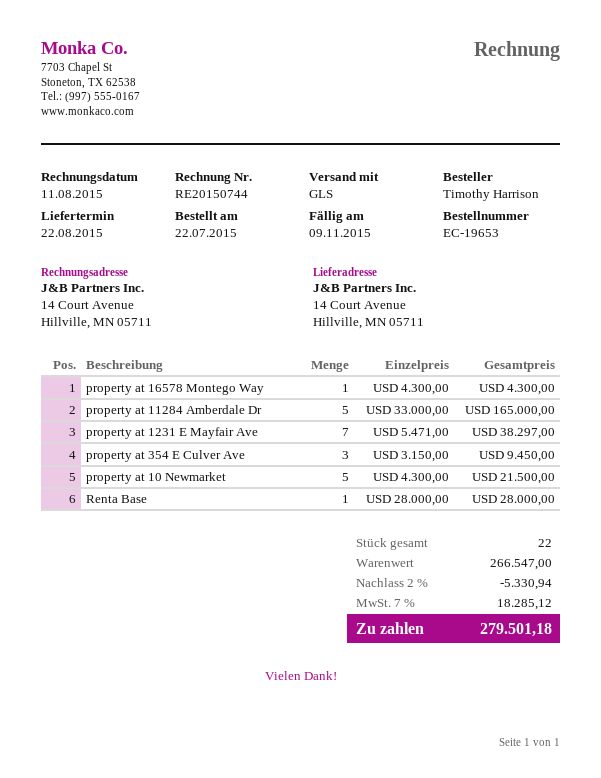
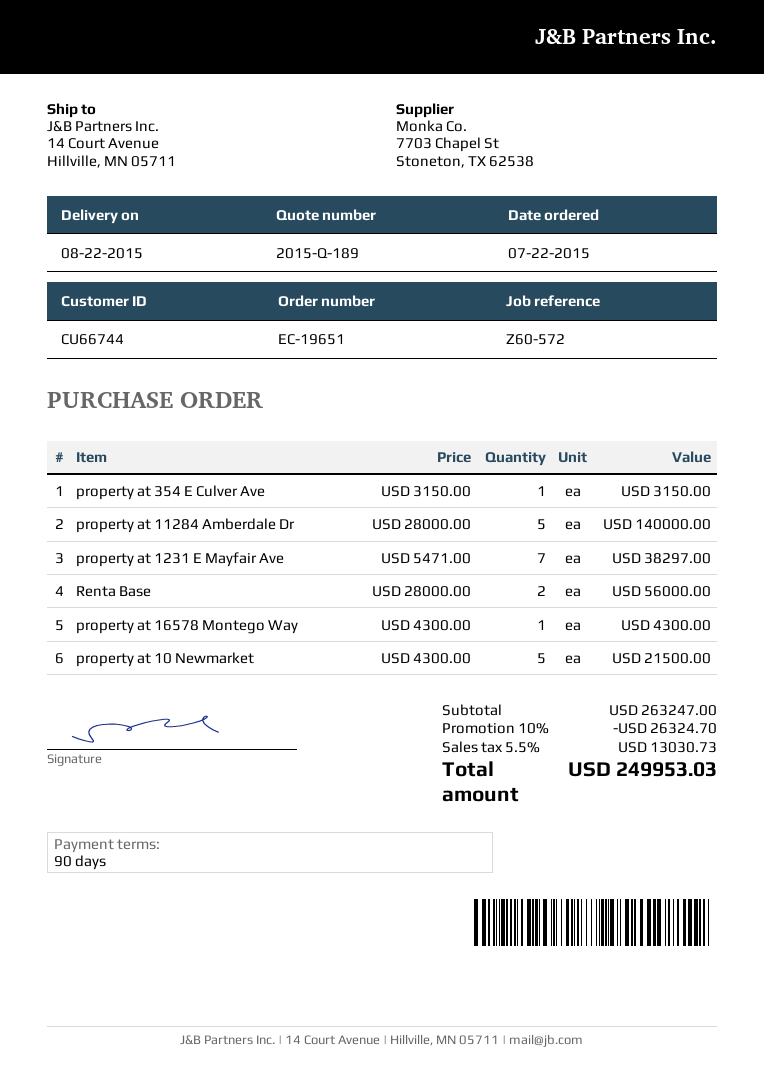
order number: EC-19653 -> EC-19651
property at 11284 Amberdale Dr: 5 x 33000.00 = 165000.00 -> 5 x 28000.00 = 140000.00
property at 354 E Culver Ave: 3 x 3150.00 = 9450.00 -> 1 x 3150.00 = 3150.00
Renta Base: 1 x 28000.00 = 28000.00 -> 2 x 28000.00 = 56000.00
subtotal: 266547.00 -> 263247.00
discount: 2% = 5330.94 -> 10% = 26324.70
tax: 7% = 18285.12 -> 5.5% = 13030.73
total: 279501.18 -> 249953.03

